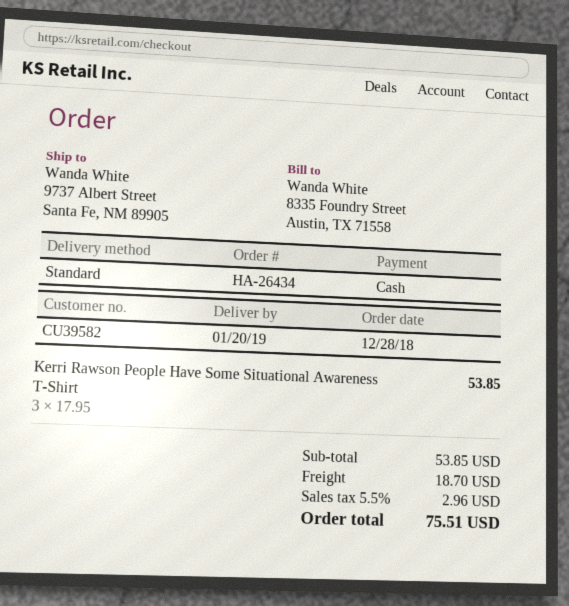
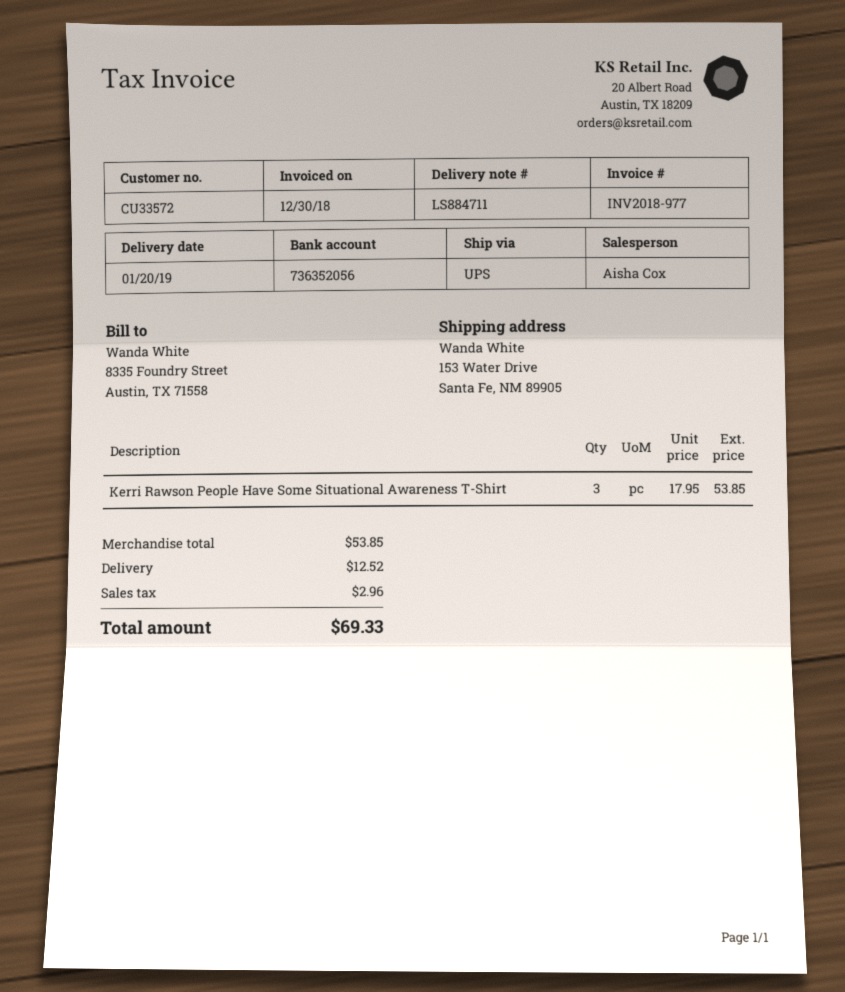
customer number: CU39582 -> CU33572
shipping method: standard -> UPS
ship to: 9737 Albert Street, Santa Fe, NM 89905 -> 153 Water Drive, Santa Fe, NM 89905
shipping: 18.70 -> 12.52
total: 75.51 -> 69.33

